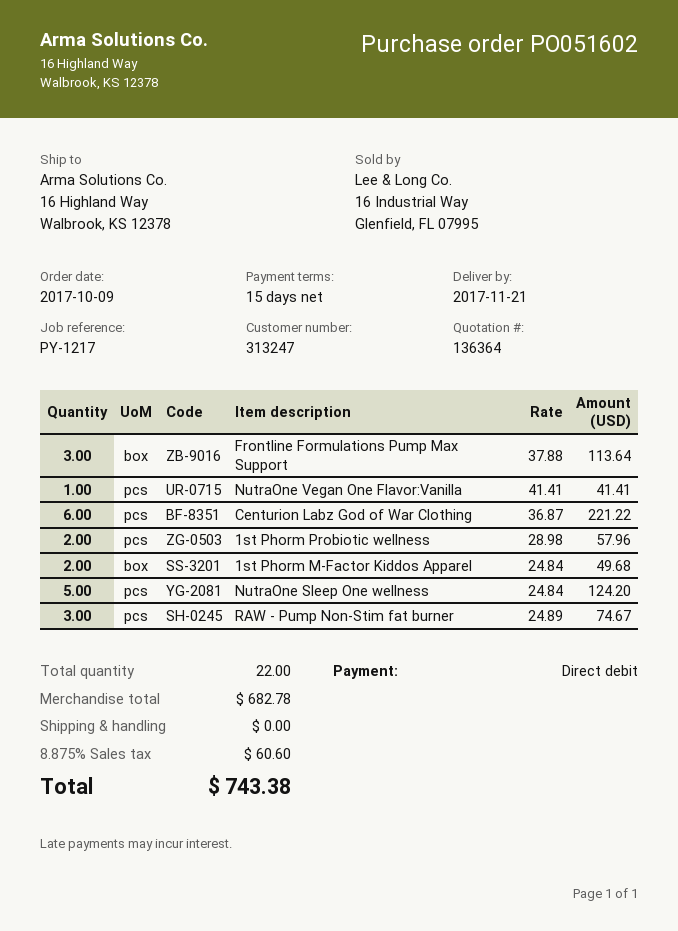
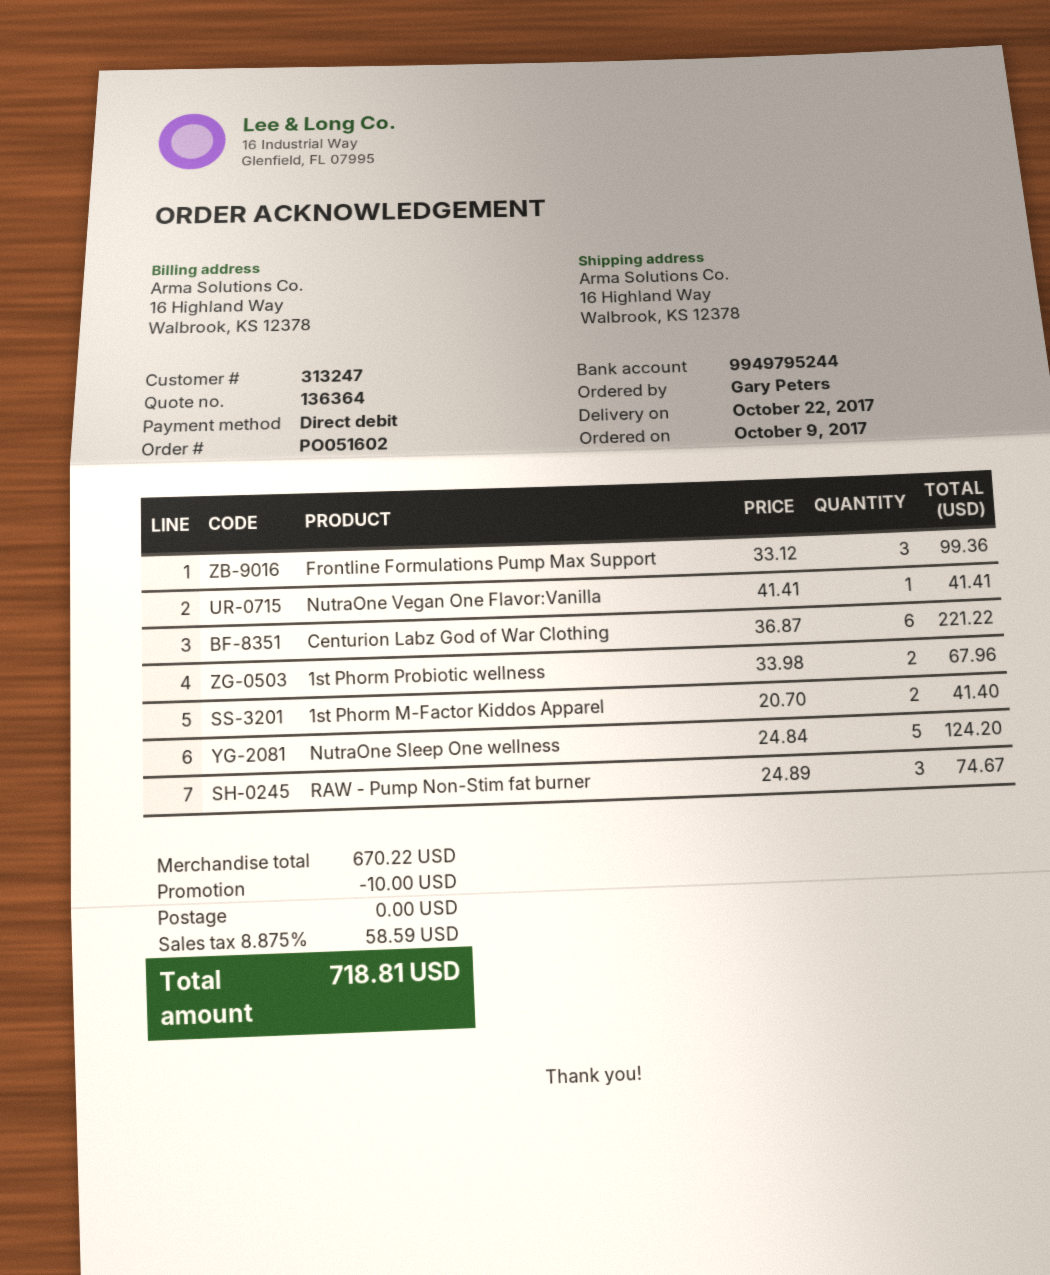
delivery date: 2017-11-21 -> 2017-10-22
Frontline Formulations Pump Max Support: 3 x 37.88 = 113.64 -> 3 x 33.12 = 99.36
1st Phorm Probiotic wellness: 2 x 28.98 = 57.96 -> 2 x 33.98 = 67.96
1st Phorm M-Factor Kiddos Apparel: 2 x 24.84 = 49.68 -> 2 x 20.70 = 41.40
subtotal: 682.78 -> 670.22
discount: none -> 10.00
tax: 8.875% = 60.60 -> 8.875% = 58.59
total: 743.38 -> 718.81

